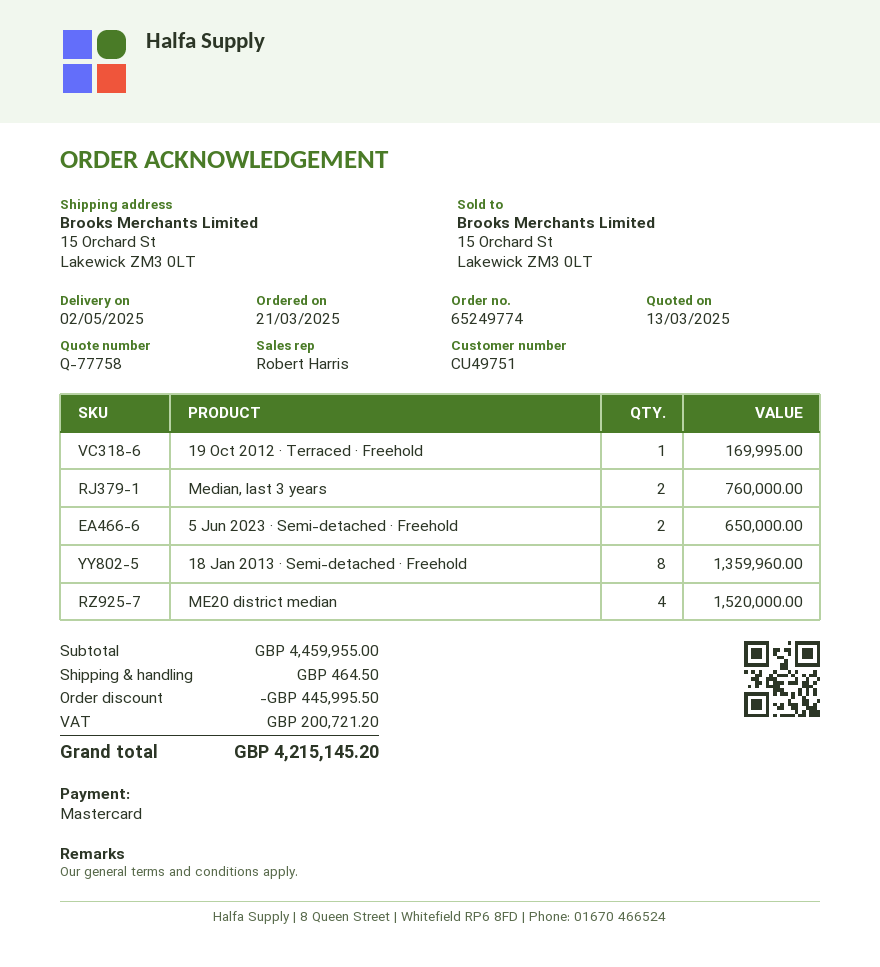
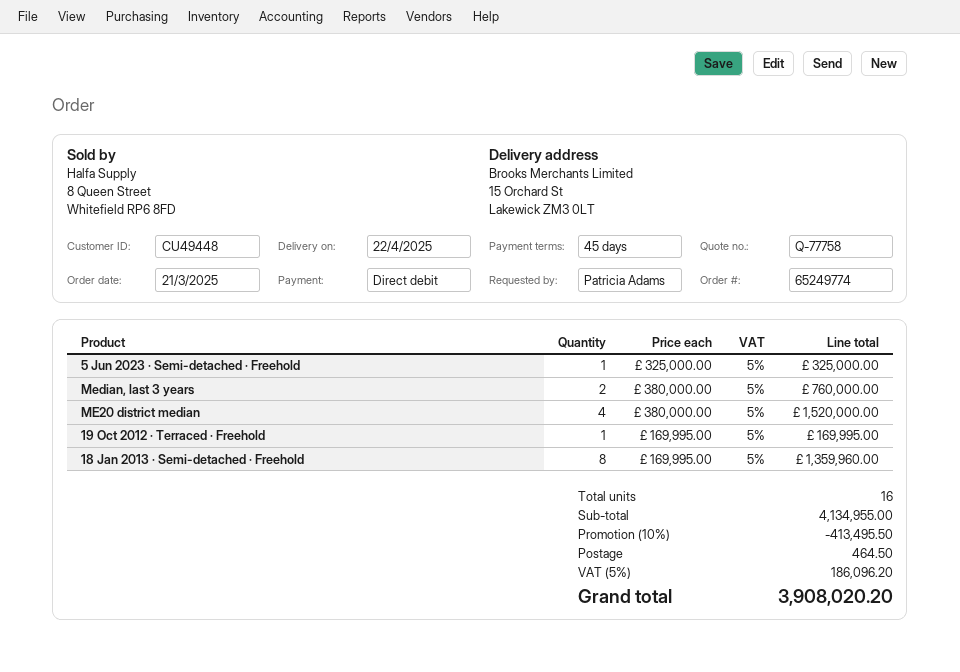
delivery date: 2025-05-02 -> 2025-04-22
customer number: CU49751 -> CU49448
payment method: Mastercard -> direct debit
5 Jun 2023 · Semi-detached · Freehold: 2 for 650000.00 -> 1 for 325000.00
subtotal: 4459955.00 -> 4134955.00
discount: 445995.50 -> 413495.50
tax: 200721.20 -> 186096.20
total: 4215145.20 -> 3908020.20

